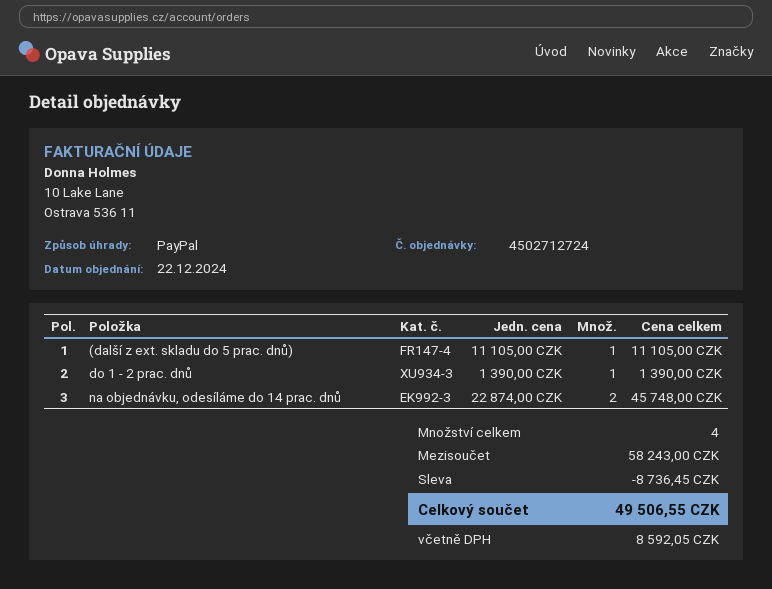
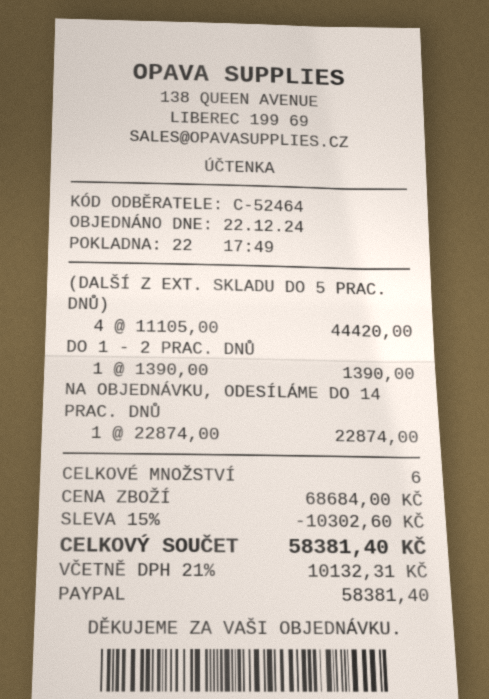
(další z ext. skladu do 5 prac. dnů): 1 x 11105.00 = 11105.00 -> 4 x 11105.00 = 44420.00
na objednávku, odesíláme do 14 prac. dnů: 2 x 22874.00 = 45748.00 -> 1 x 22874.00 = 22874.00
total quantity: 4 -> 6
subtotal: 58243.00 -> 68684.00
discount: 8736.45 -> 10302.60
tax: 8592.05 -> 10132.31
total: 49506.55 -> 58381.40

